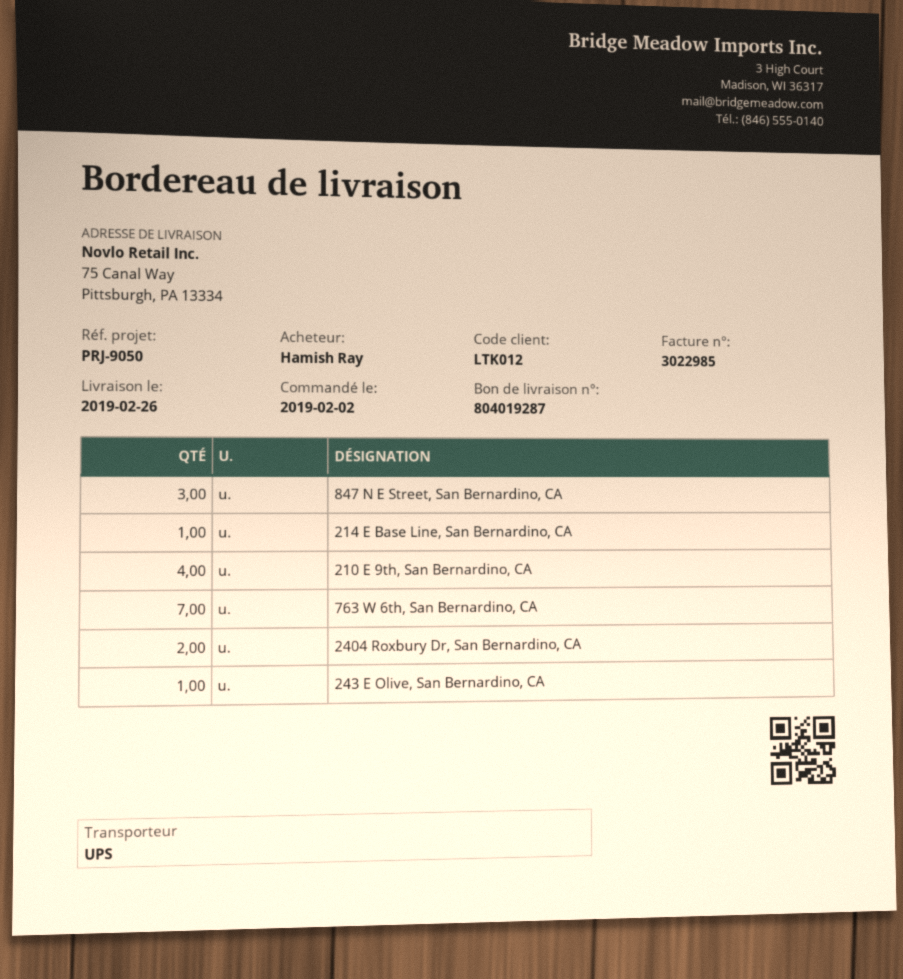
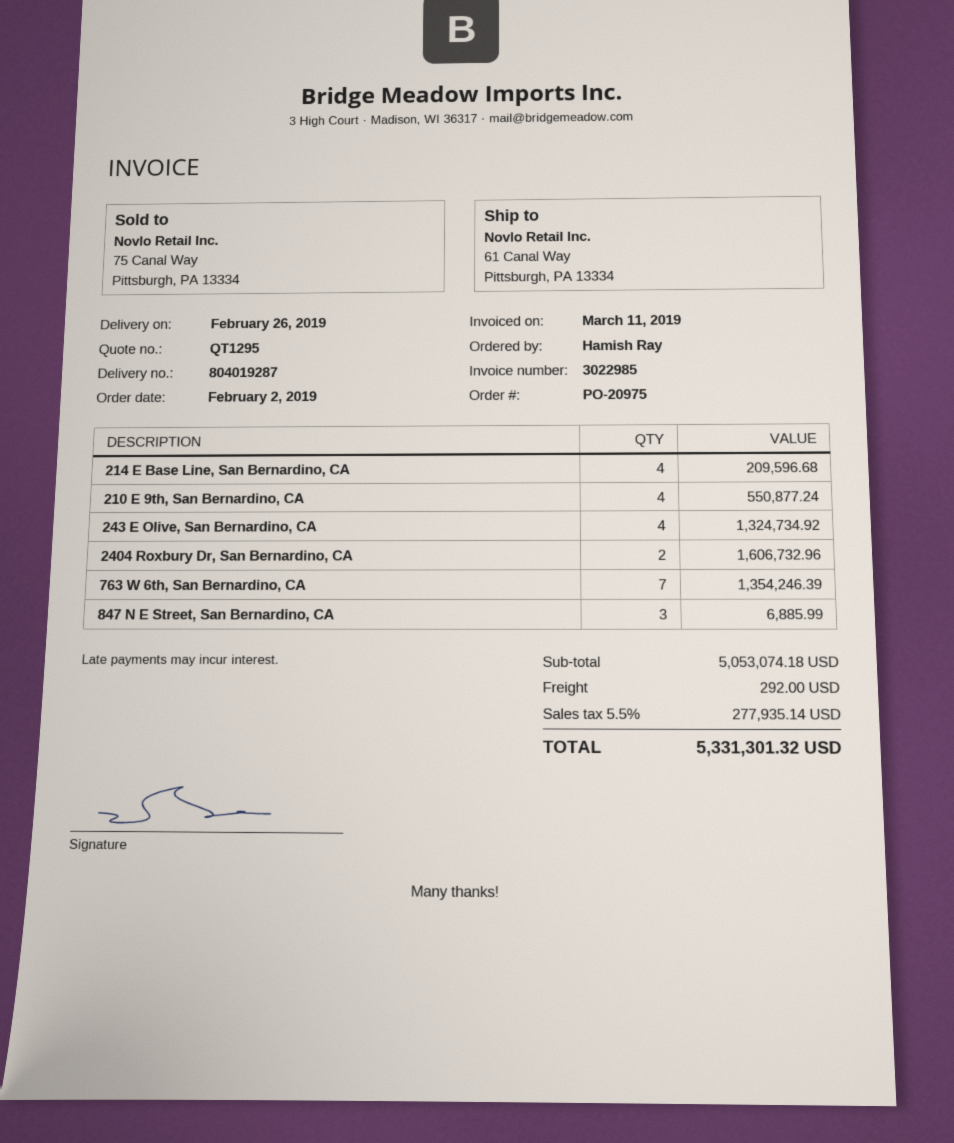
ship to: 75 Canal Way, Pittsburgh, PA 13334 -> 61 Canal Way, Pittsburgh, PA 13334
214 E Base Line, San Bernardino, CA: 1 -> 4
243 E Olive, San Bernardino, CA: 1 -> 4

